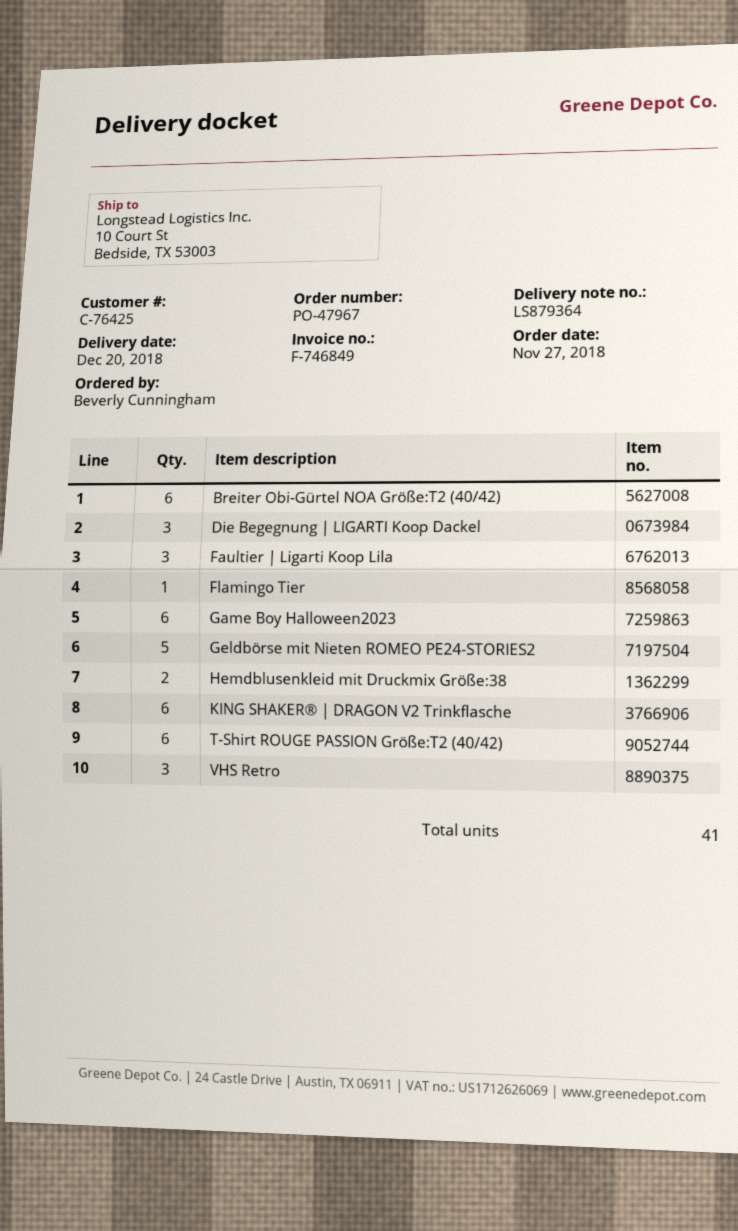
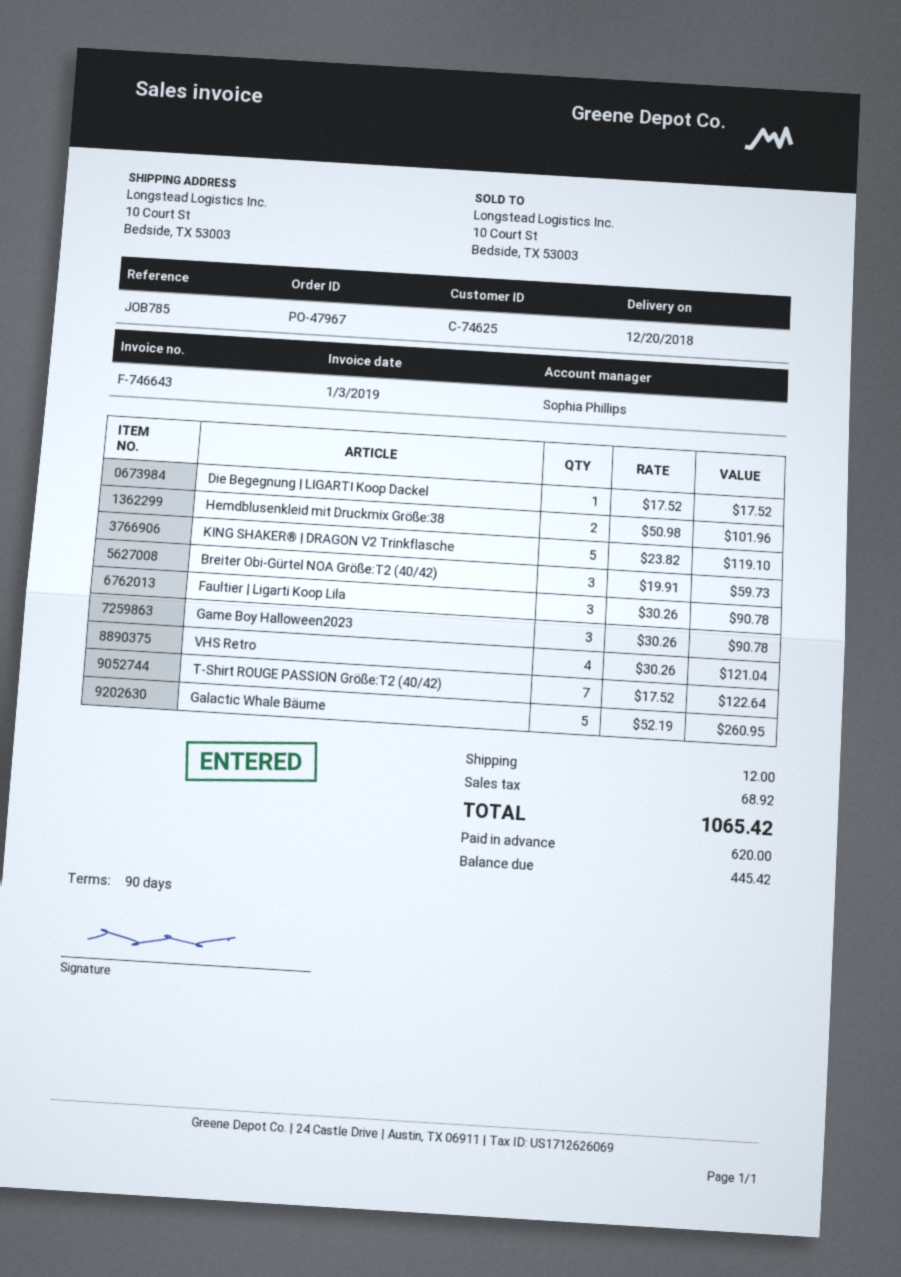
invoice number: F-746849 -> F-746643
customer number: C-76425 -> C-74625
Breiter Obi-Gürtel NOA Größe:T2 (40/42): 6 -> 3
Die Begegnung | LIGARTI Koop Dackel: 3 -> 1
Flamingo Tier: 1 -> none
Game Boy Halloween2023: 6 -> 3
Geldbörse mit Nieten ROMEO PE24-STORIES2: 5 -> none
KING SHAKER® | DRAGON V2 Trinkflasche: 6 -> 5
T-Shirt ROUGE PASSION Größe:T2 (40/42): 6 -> 7
VHS Retro: 3 -> 4
Galactic Whale Bäume: none -> 5

